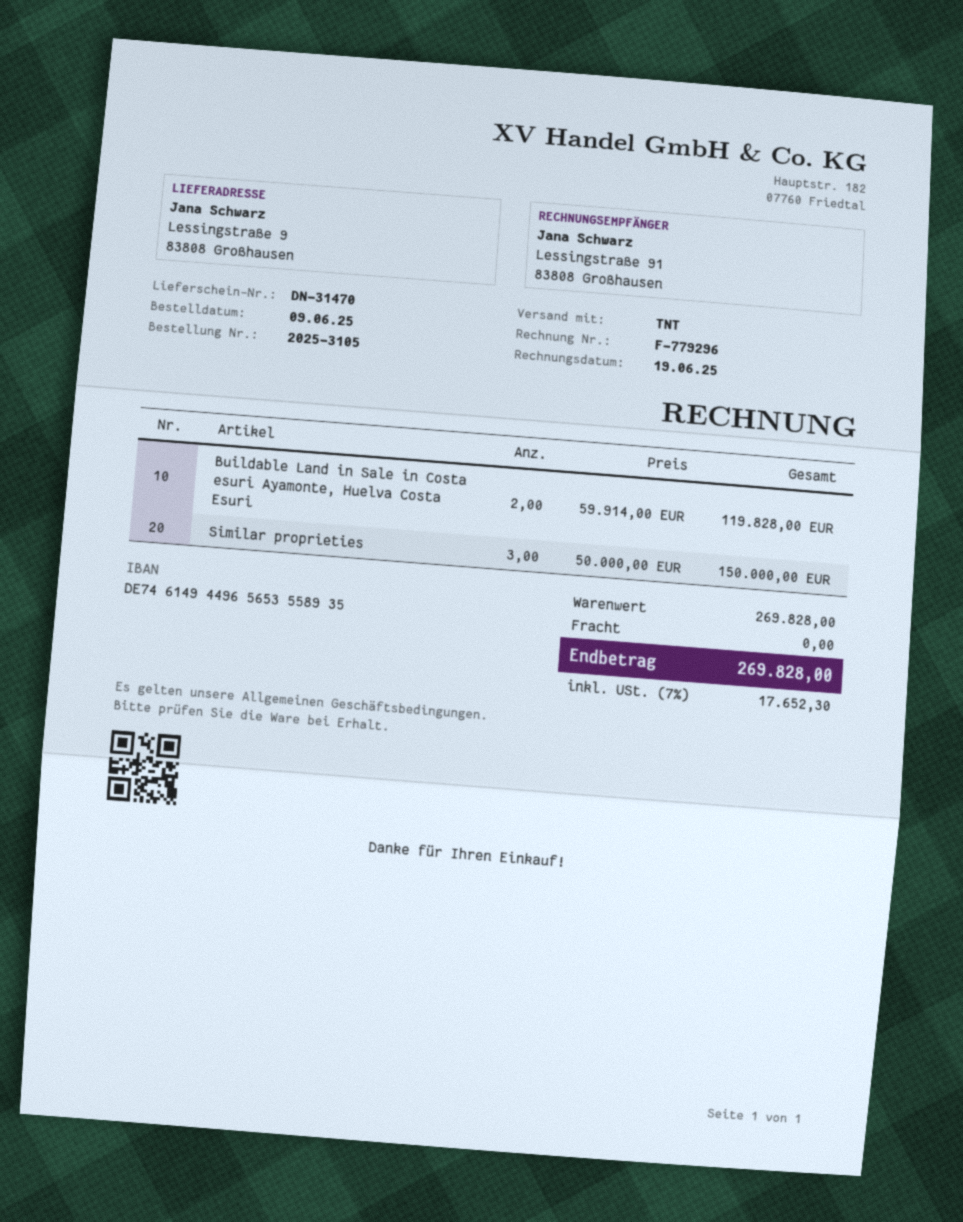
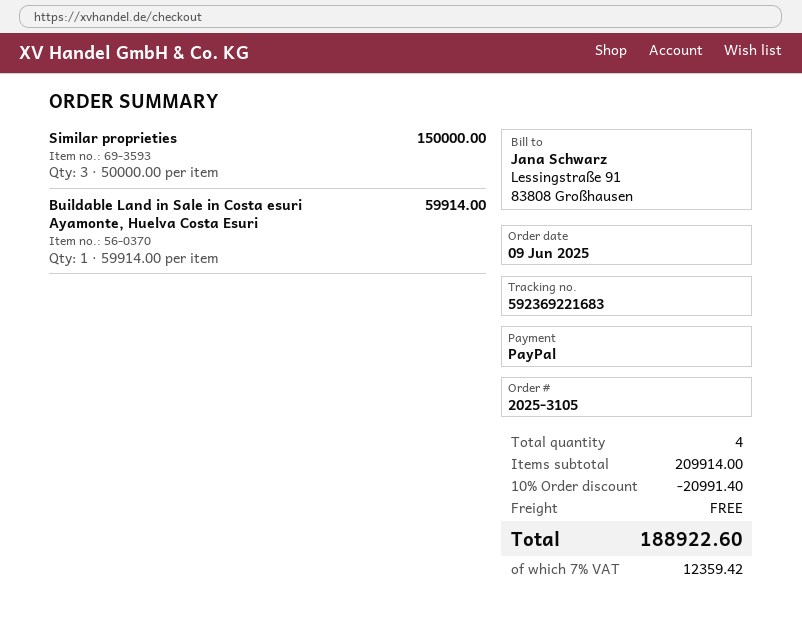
Buildable Land in Sale in Costa esuri Ayamonte, Huelva Costa Esuri: 2 x 59914.00 = 119828.00 -> 1 x 59914.00 = 59914.00
subtotal: 269828.00 -> 209914.00
discount: none -> 10% = 20991.40
tax: 7% = 17652.30 -> 7% = 12359.42
total: 269828.00 -> 188922.60

